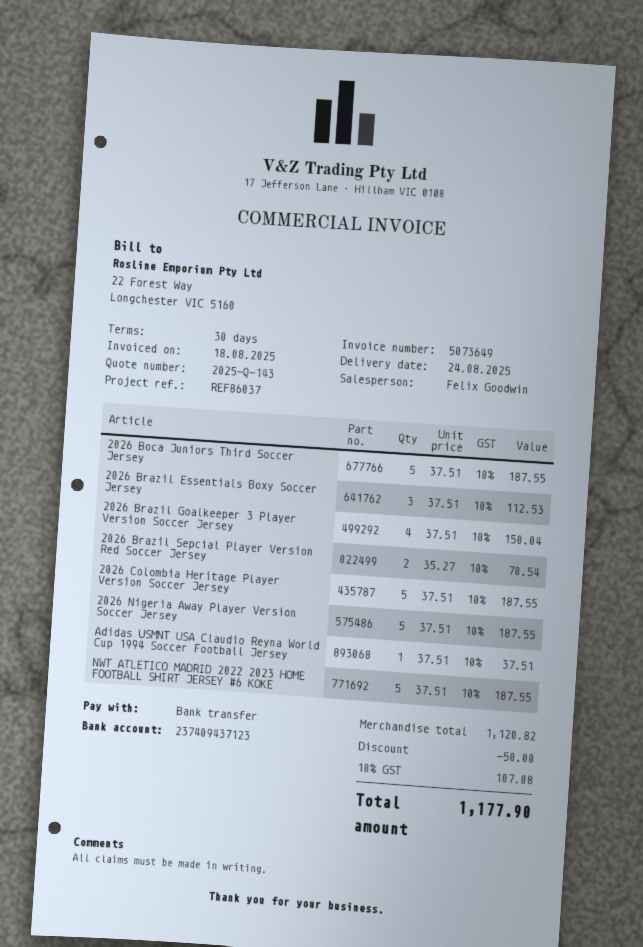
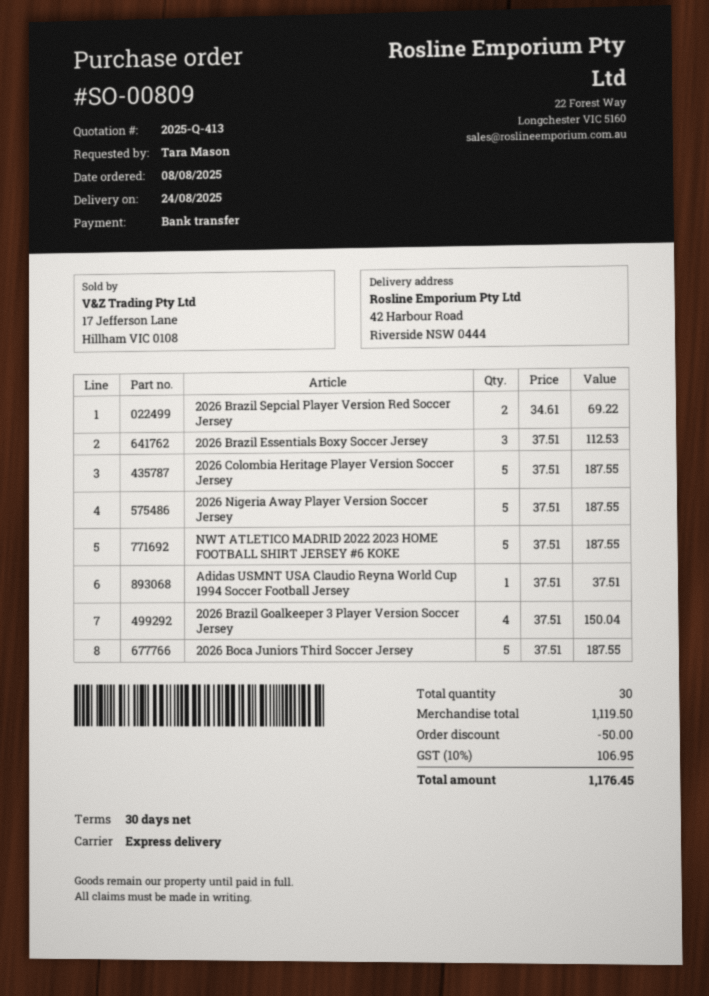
quote number: 2025-Q-143 -> 2025-Q-413
2026 Brazil Sepcial Player Version Red Soccer Jersey: 2 x 35.27 = 70.54 -> 2 x 34.61 = 69.22
subtotal: 1120.82 -> 1119.50
tax: 10% = 107.08 -> 10% = 106.95
total: 1177.90 -> 1176.45

